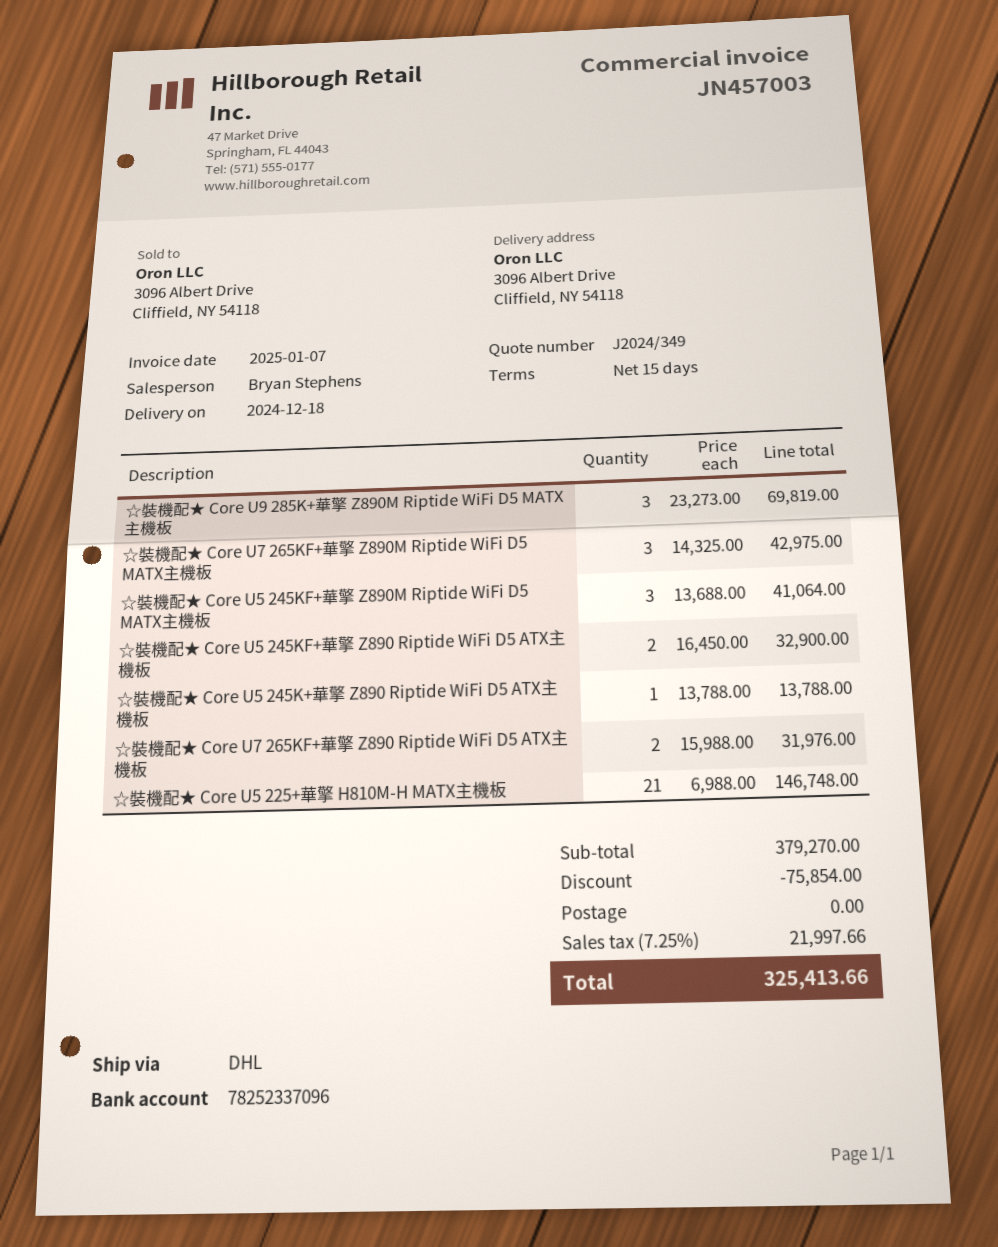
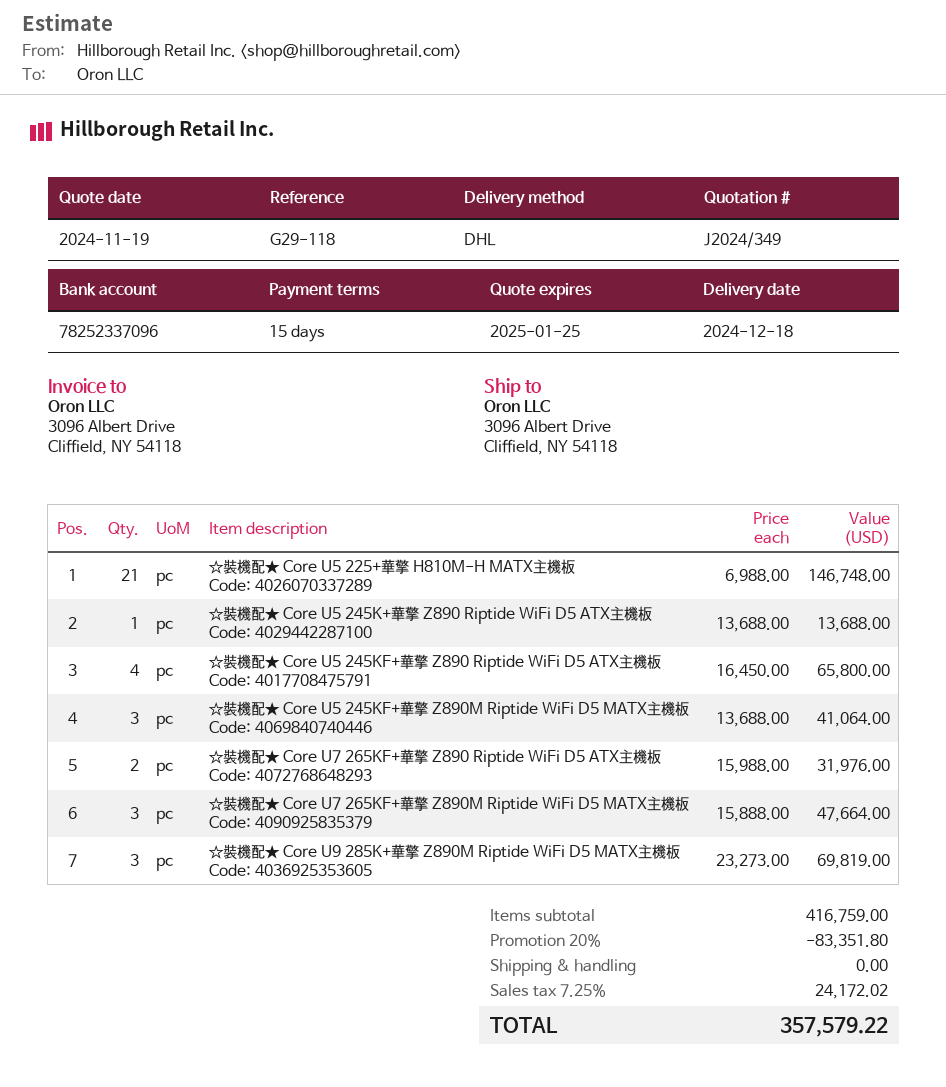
☆裝機配★ Core U7 265KF+華擎 Z890M Riptide WiFi D5 MATX主機板: 3 x 14325.00 = 42975.00 -> 3 x 15888.00 = 47664.00
☆裝機配★ Core U5 245KF+華擎 Z890 Riptide WiFi D5 ATX主機板: 2 x 16450.00 = 32900.00 -> 4 x 16450.00 = 65800.00
☆裝機配★ Core U5 245K+華擎 Z890 Riptide WiFi D5 ATX主機板: 1 x 13788.00 = 13788.00 -> 1 x 13688.00 = 13688.00
subtotal: 379270.00 -> 416759.00
discount: 75854.00 -> 83351.80
tax: 7.25% = 21997.66 -> 7.25% = 24172.02
total: 325413.66 -> 357579.22

